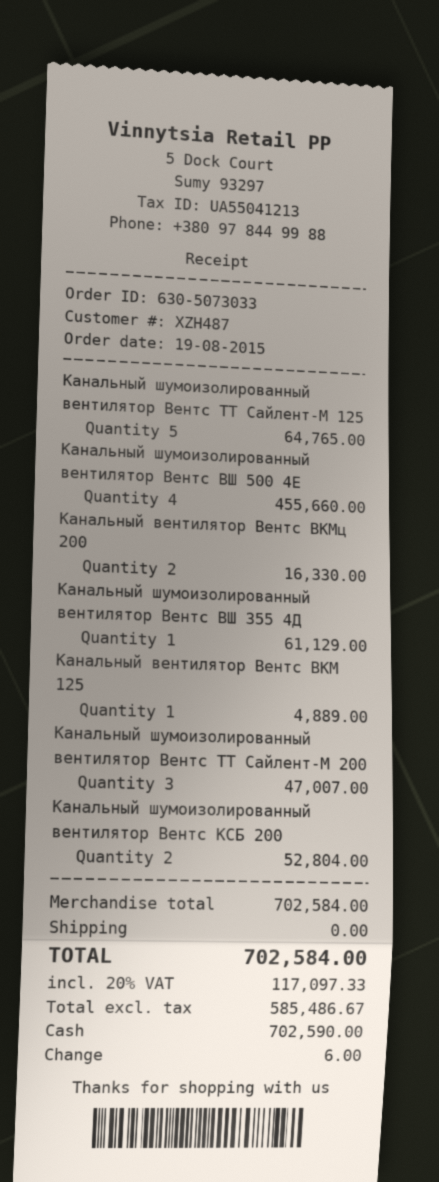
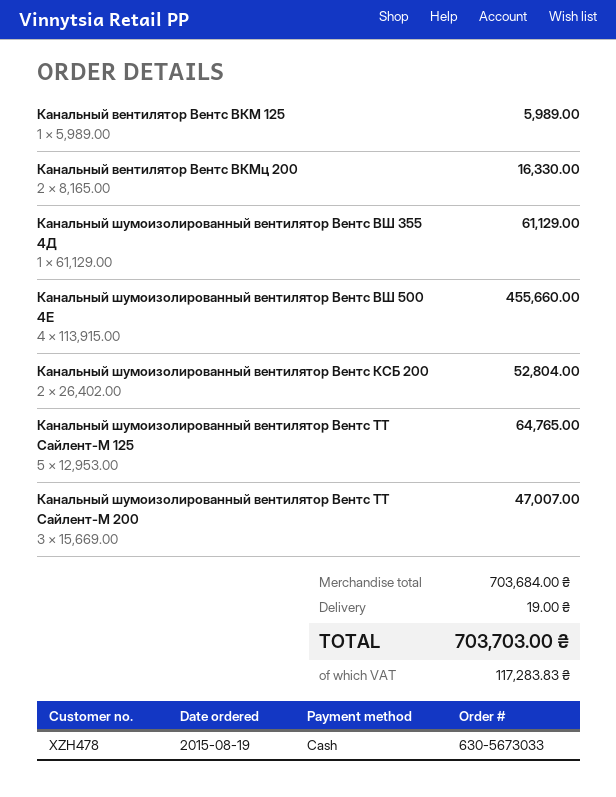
order number: 630-5073033 -> 630-5673033
customer number: XZH487 -> XZH478
Канальный вентилятор Вентс ВКМ 125: 1 for 4889.00 -> 1 for 5989.00
subtotal: 702584.00 -> 703684.00
shipping: 0.00 -> 19.00
tax: 117097.33 -> 117283.83
total: 702584.00 -> 703703.00

